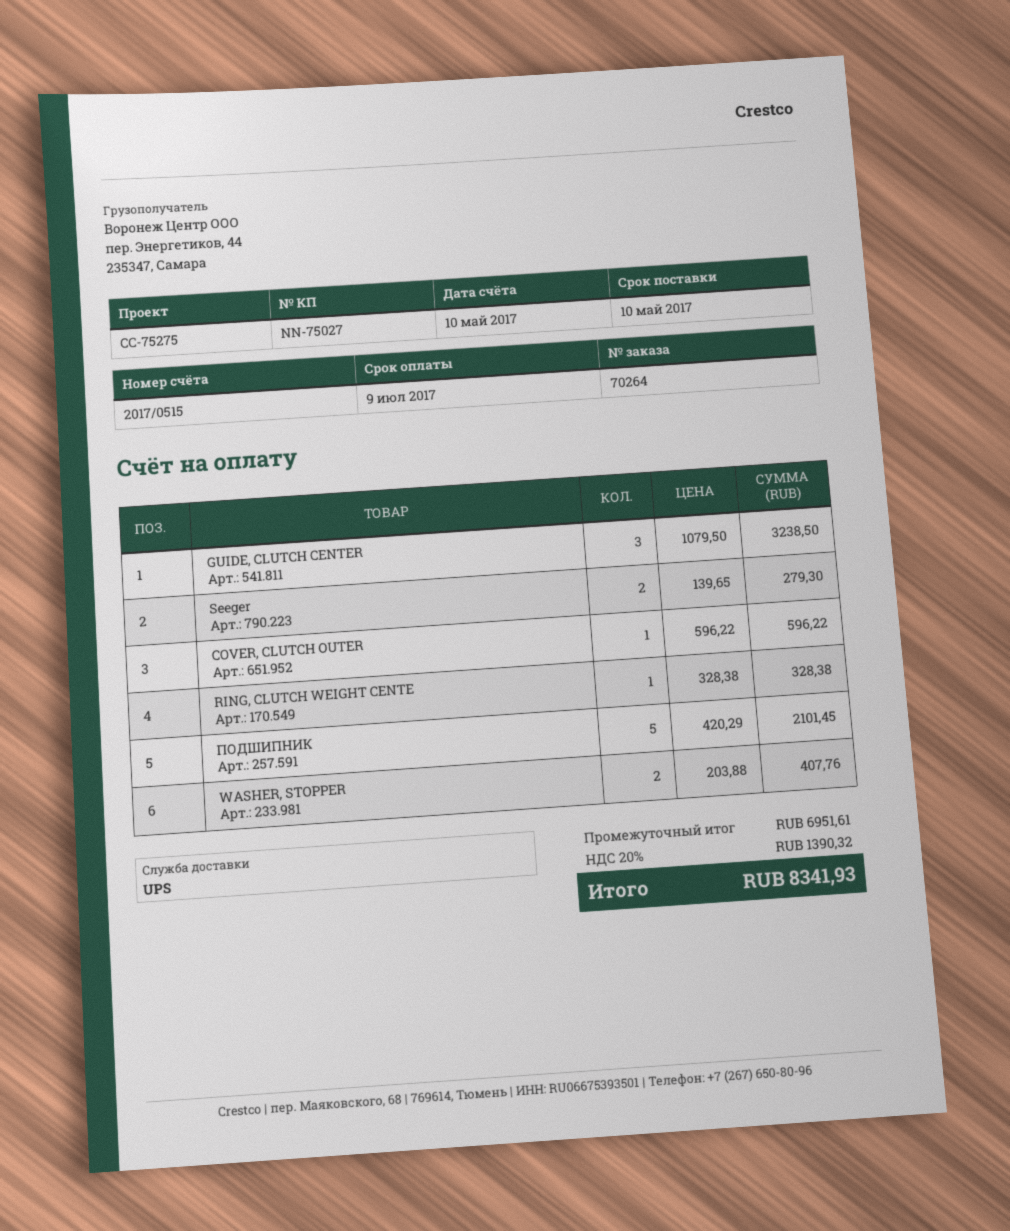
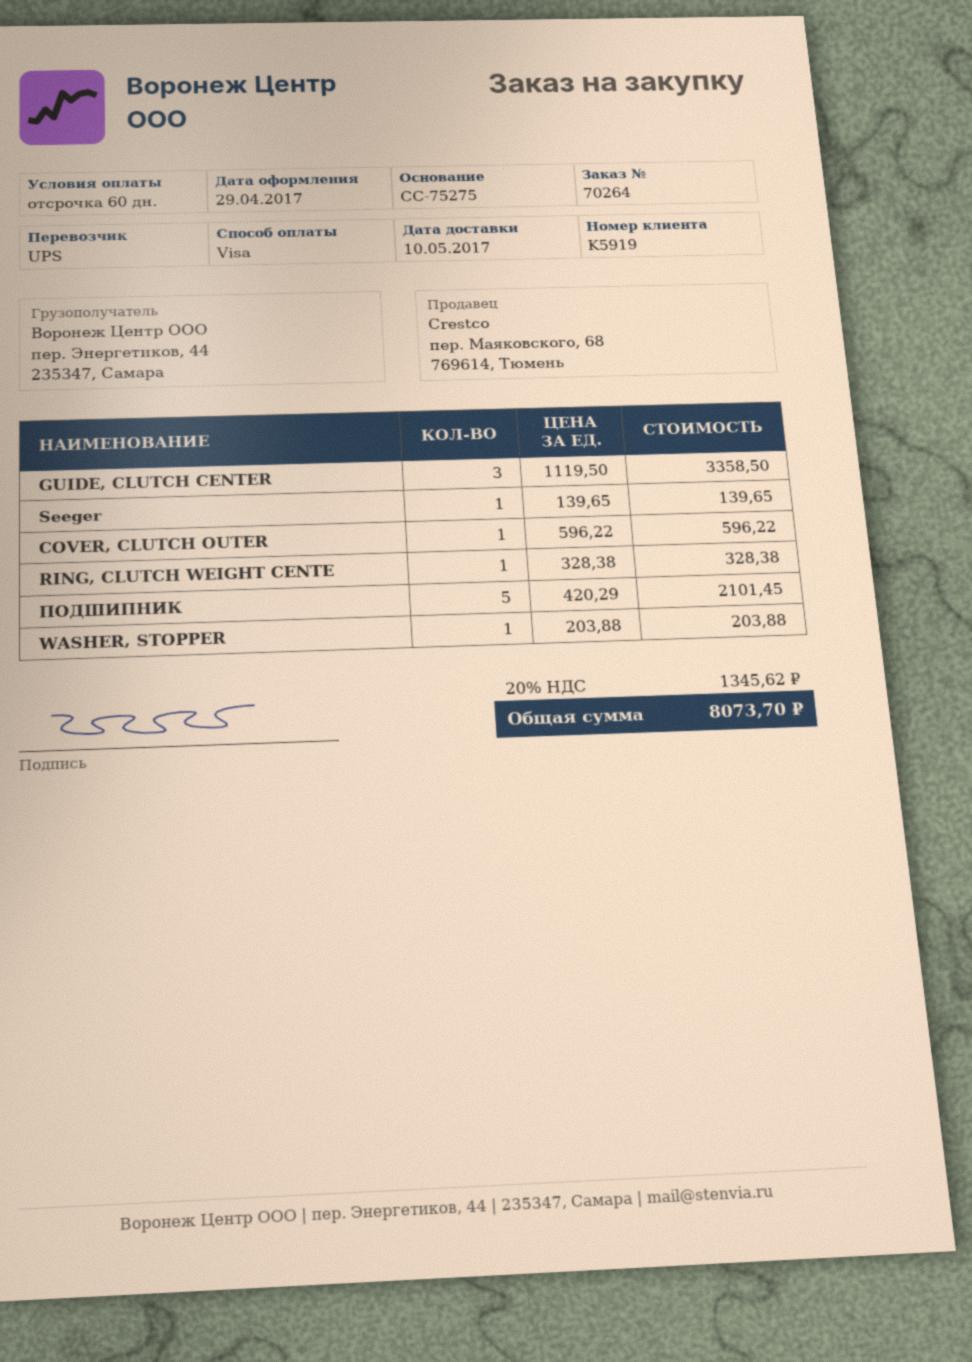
GUIDE, CLUTCH CENTER: 3 x 1079.50 = 3238.50 -> 3 x 1119.50 = 3358.50
Seeger: 2 x 139.65 = 279.30 -> 1 x 139.65 = 139.65
WASHER, STOPPER: 2 x 203.88 = 407.76 -> 1 x 203.88 = 203.88
tax: 20% = 1390.32 -> 20% = 1345.62
total: 8341.93 -> 8073.70

